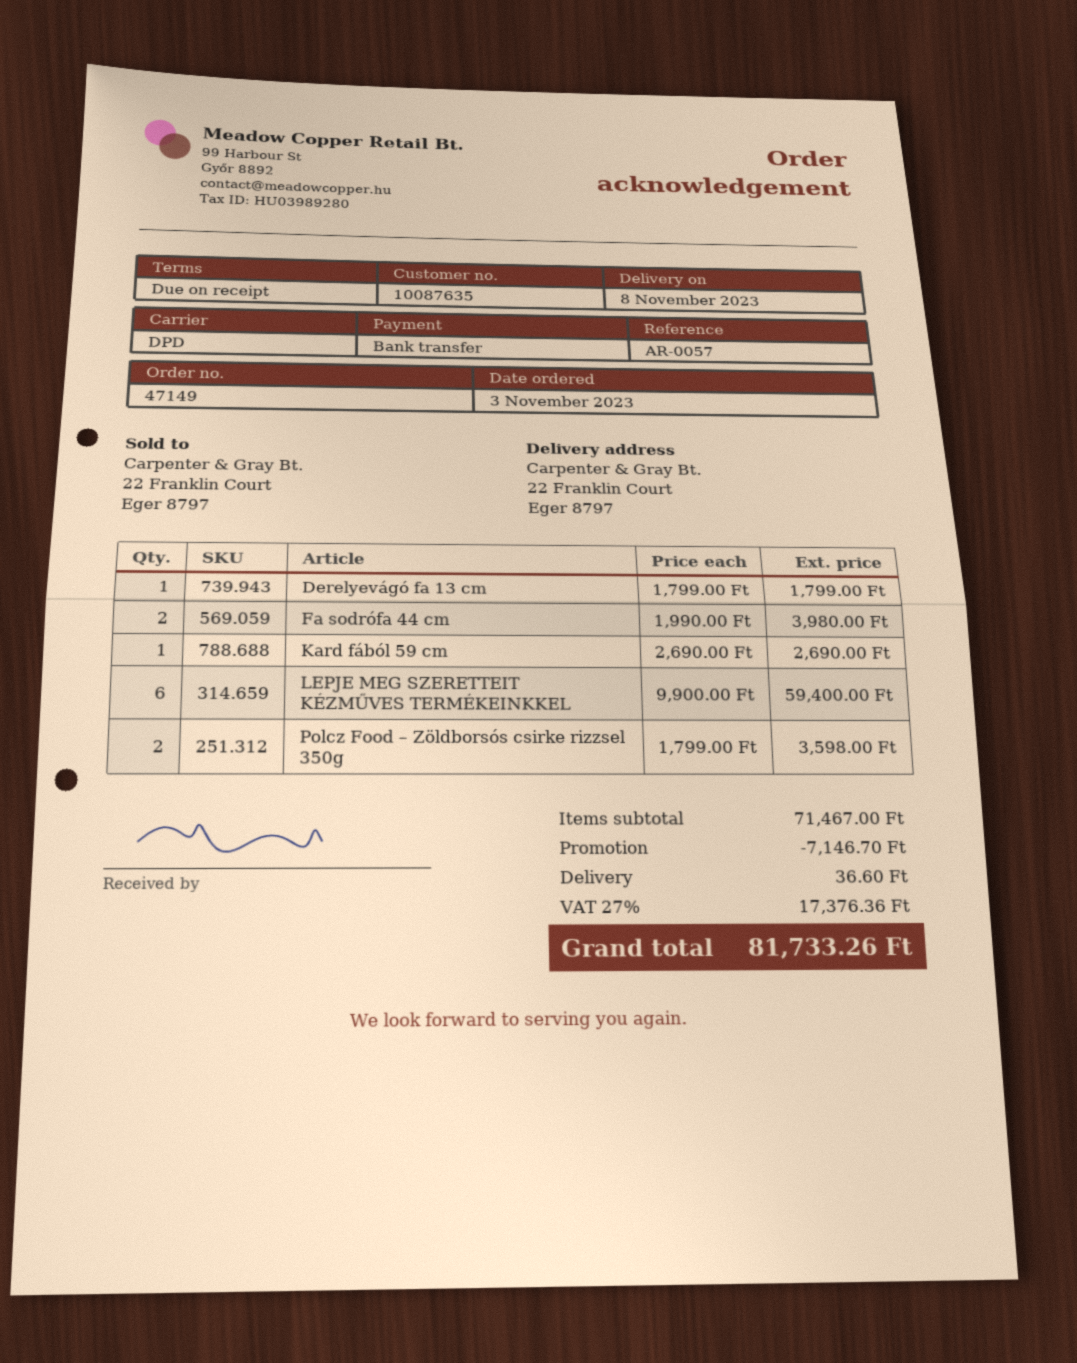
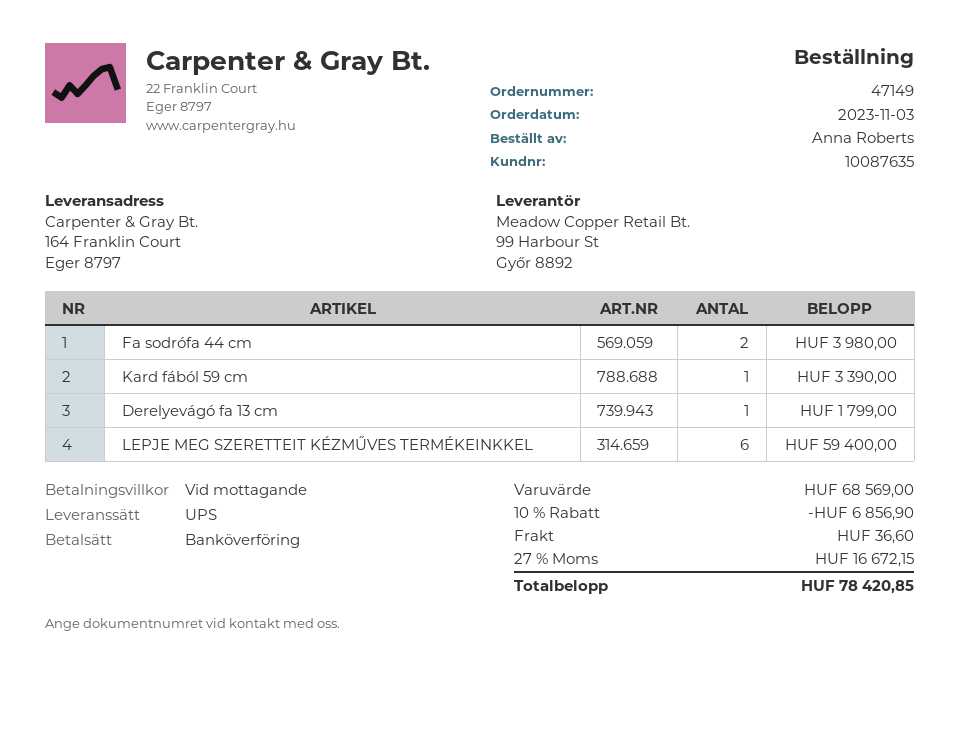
shipping method: DPD -> UPS
ship to: 22 Franklin Court, Eger 8797 -> 164 Franklin Court, Eger 8797
Kard fából 59 cm: 1 for 2690.00 -> 1 for 3390.00
Polcz Food – Zöldborsós csirke rizzsel 350g: 2 for 3598.00 -> none
subtotal: 71467.00 -> 68569.00
discount: 7146.70 -> 6856.90
tax: 27% = 17376.36 -> 27% = 16672.15
total: 81733.26 -> 78420.85

